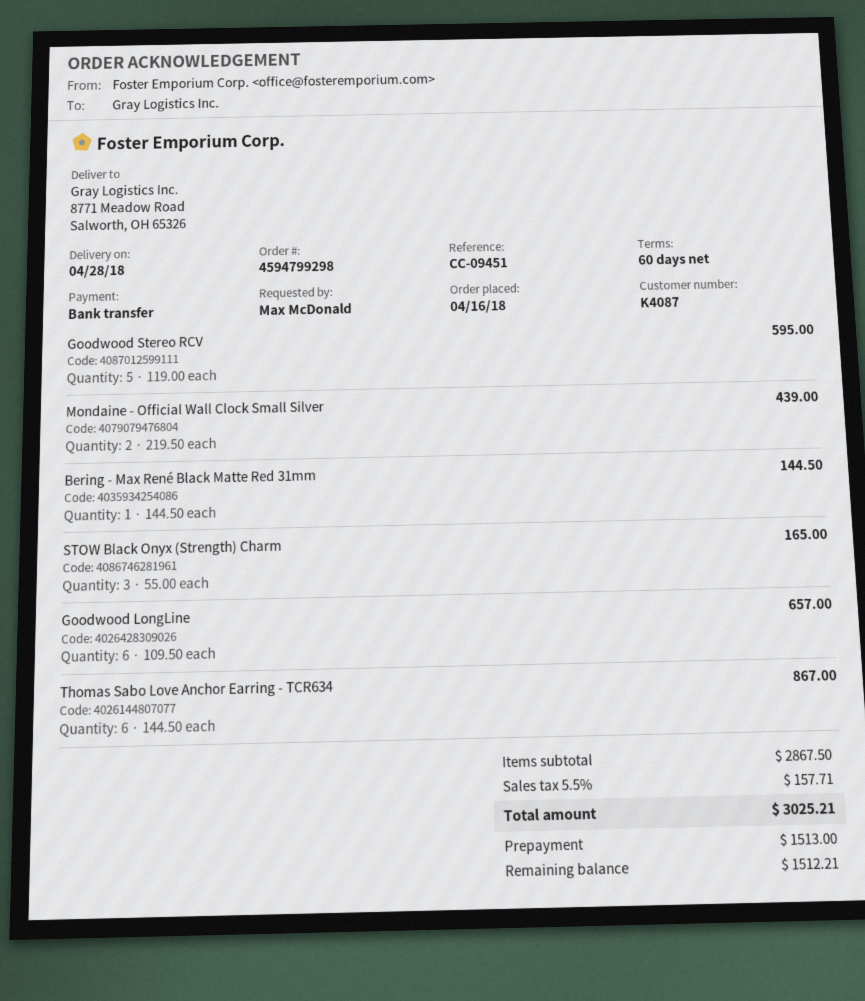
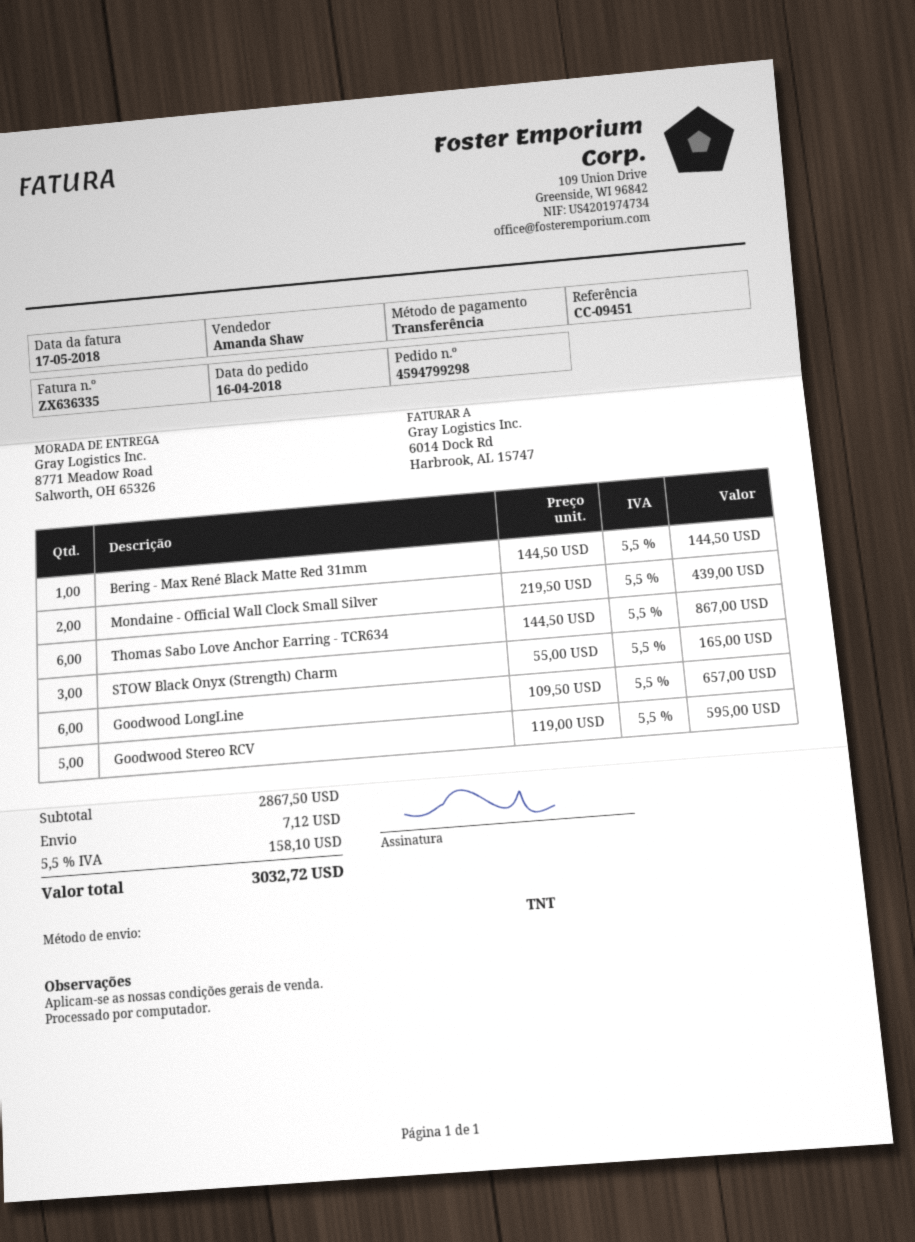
shipping: none -> 7.12
tax: 5.5% = 157.71 -> 5.5% = 158.10
total: 3025.21 -> 3032.72

